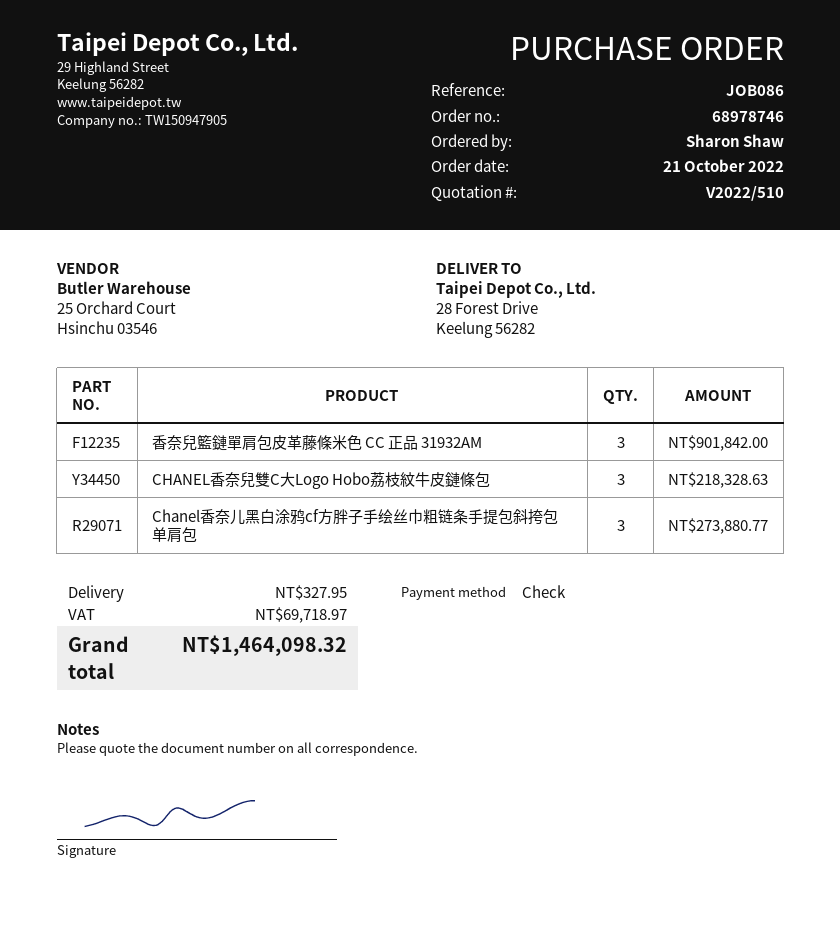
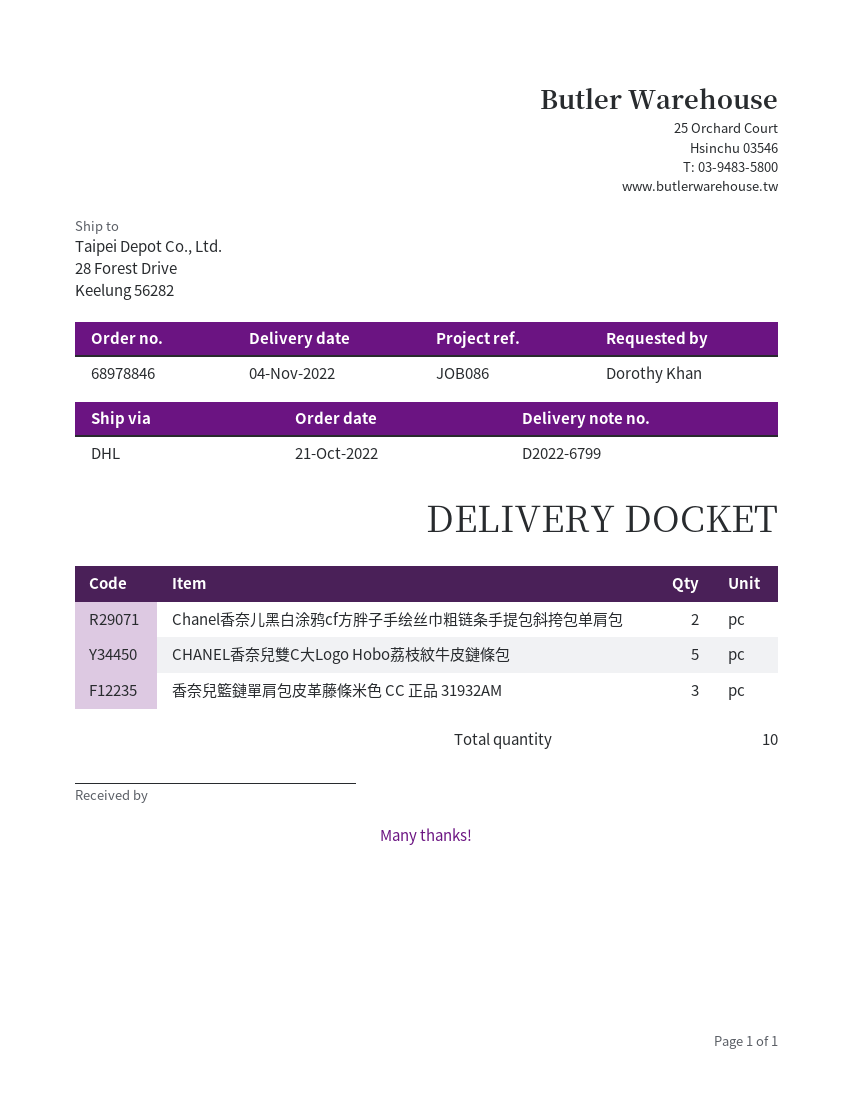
order number: 68978746 -> 68978846
ordered by: Sharon Shaw -> Dorothy Khan
CHANEL香奈兒雙C大Logo Hobo荔枝紋牛皮鏈條包: 3 -> 5
Chanel香奈儿黑白涂鸦cf方胖子手绘丝巾粗链条手提包斜挎包单肩包: 3 -> 2

